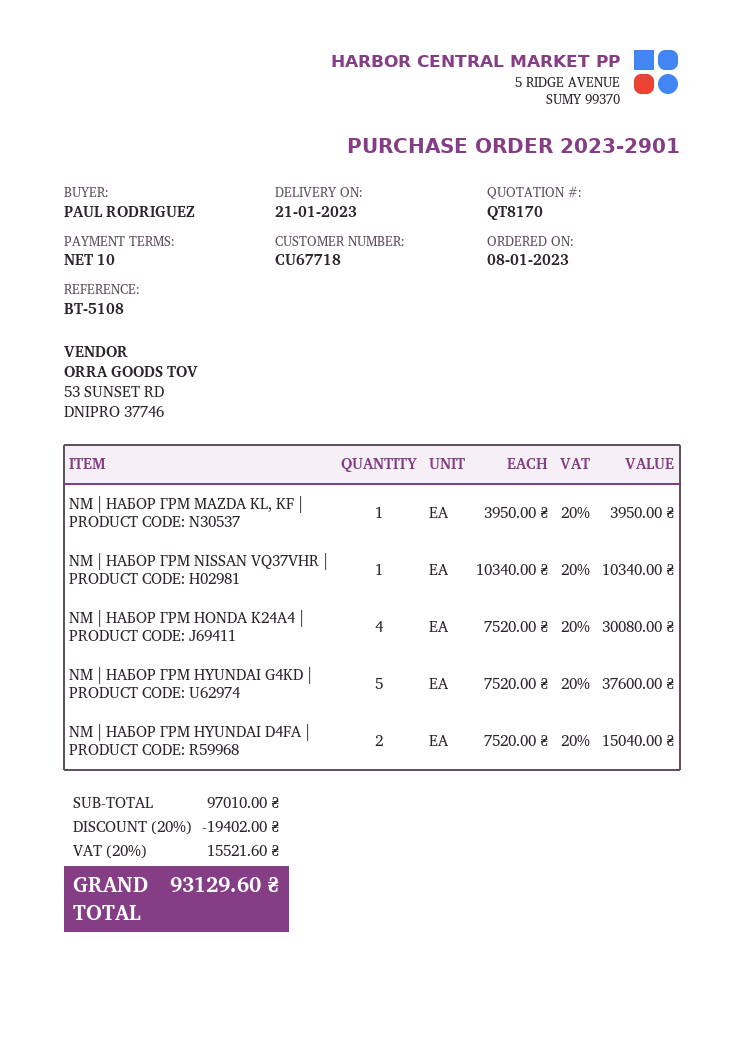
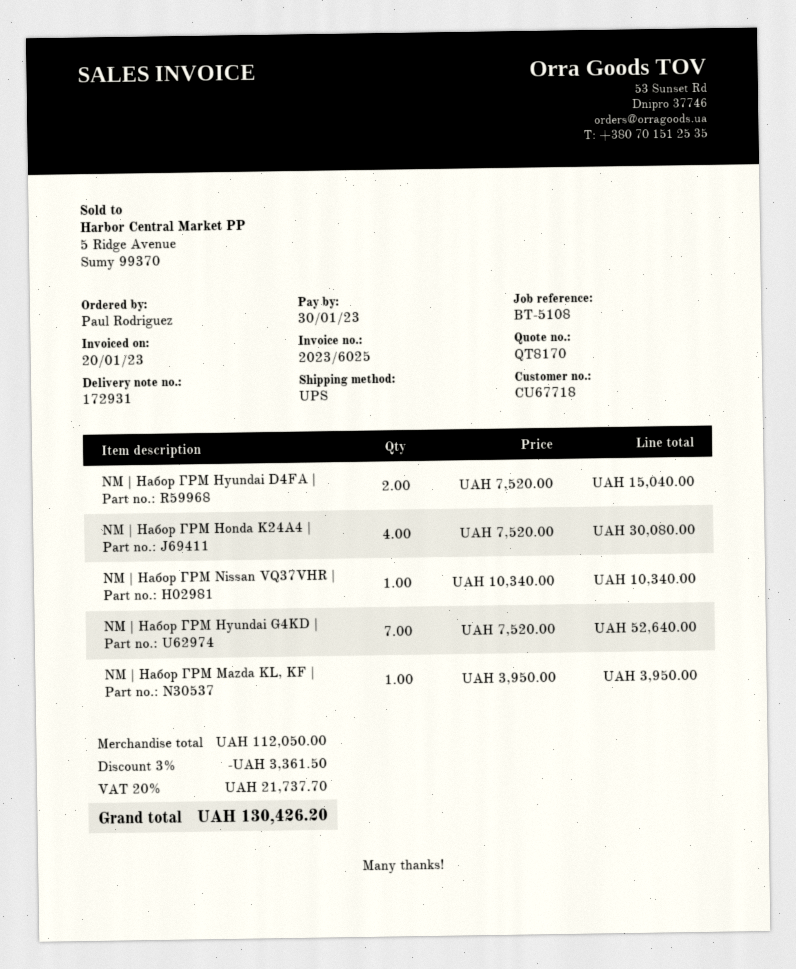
NM | НАБОР ГРМ HYUNDAI G4KD |: 5 x 7520.00 = 37600.00 -> 7 x 7520.00 = 52640.00
subtotal: 97010.00 -> 112050.00
discount: 20% = 19402.00 -> 3% = 3361.50
tax: 20% = 15521.60 -> 20% = 21737.70
total: 93129.60 -> 130426.20

